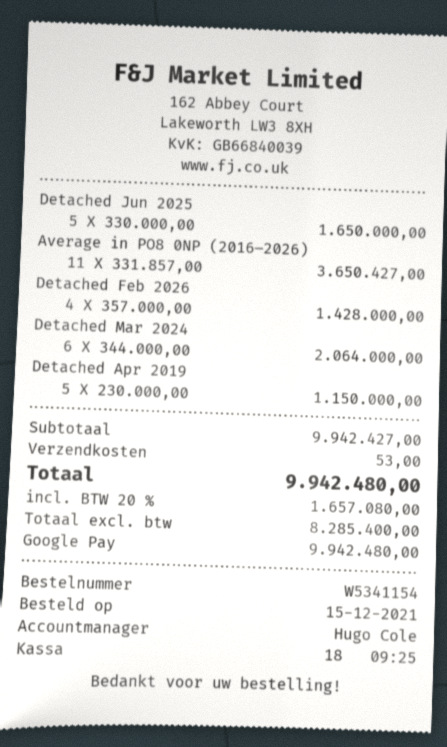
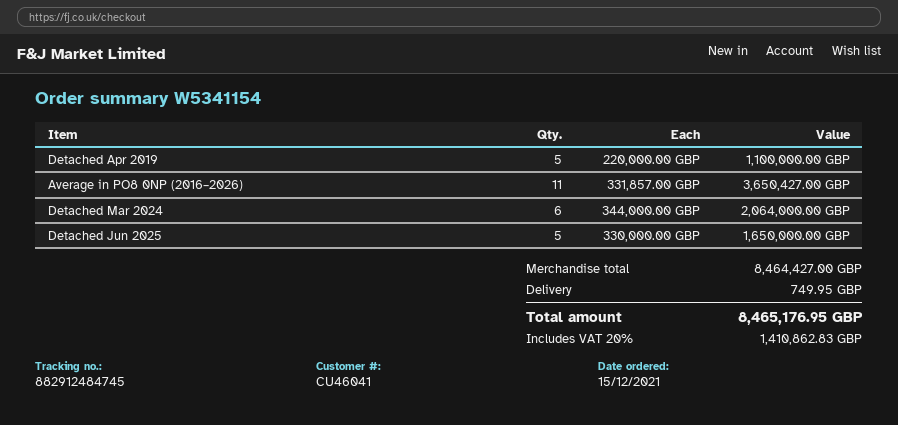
Detached Feb 2026: 4 x 357000.00 = 1428000.00 -> none
Detached Apr 2019: 5 x 230000.00 = 1150000.00 -> 5 x 220000.00 = 1100000.00
subtotal: 9942427.00 -> 8464427.00
shipping: 53.00 -> 749.95
tax: 20% = 1657080.00 -> 20% = 1410862.83
total: 9942480.00 -> 8465176.95

